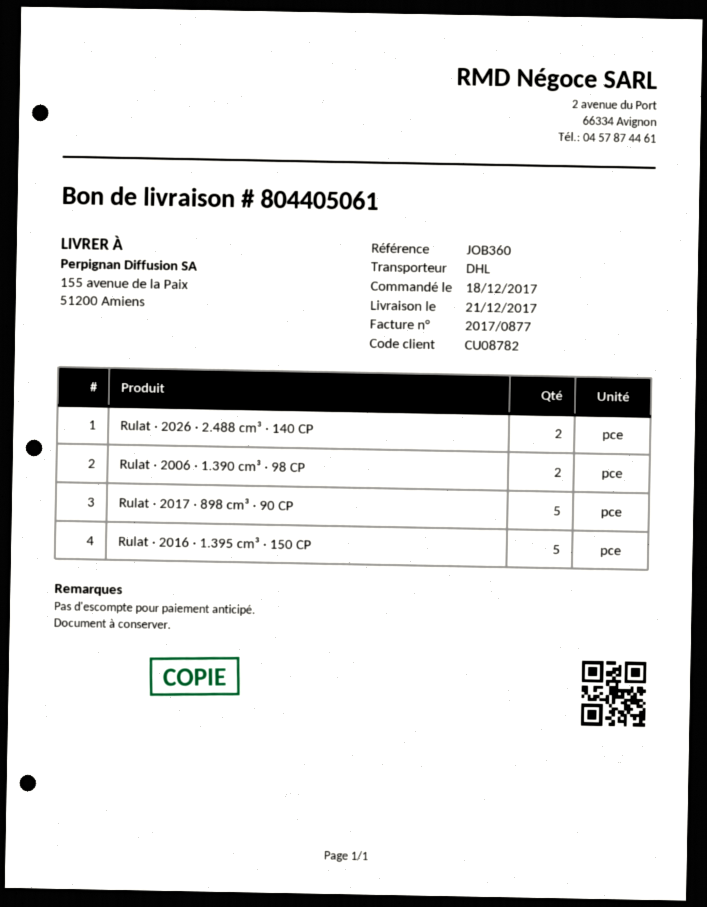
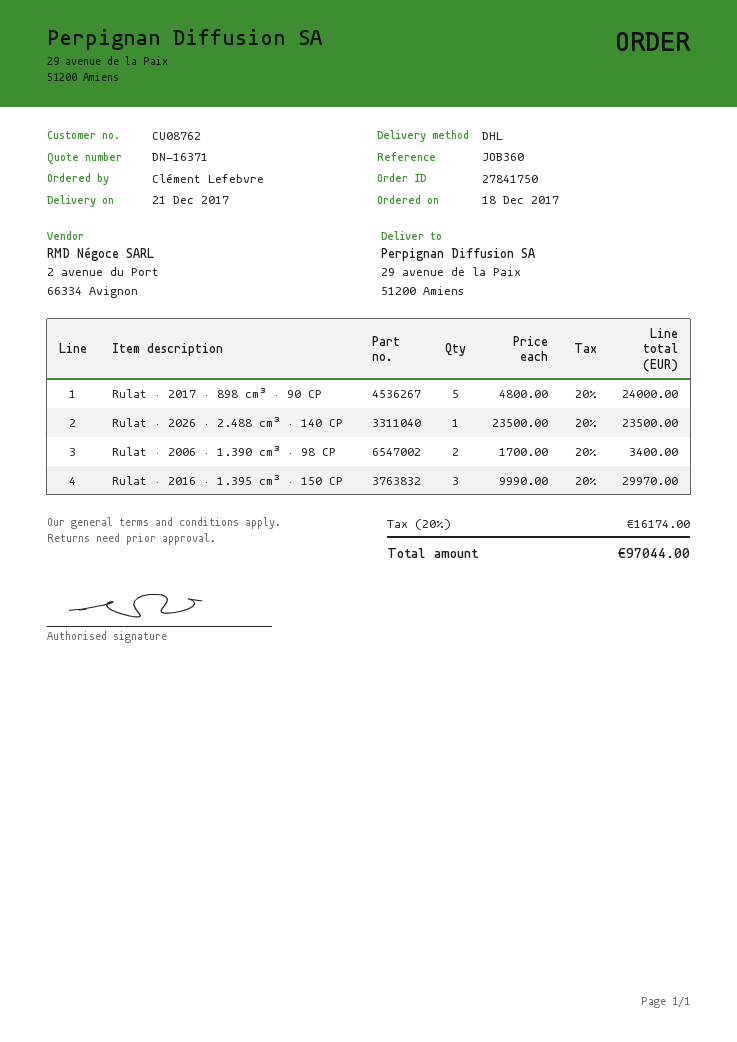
customer number: CU08782 -> CU08762
ship to: 155 avenue de la Paix, 51200 Amiens -> 29 avenue de la Paix, 51200 Amiens
Rulat · 2026 · 2.488 cm³ · 140 CP: 2 -> 1
Rulat · 2016 · 1.395 cm³ · 150 CP: 5 -> 3

